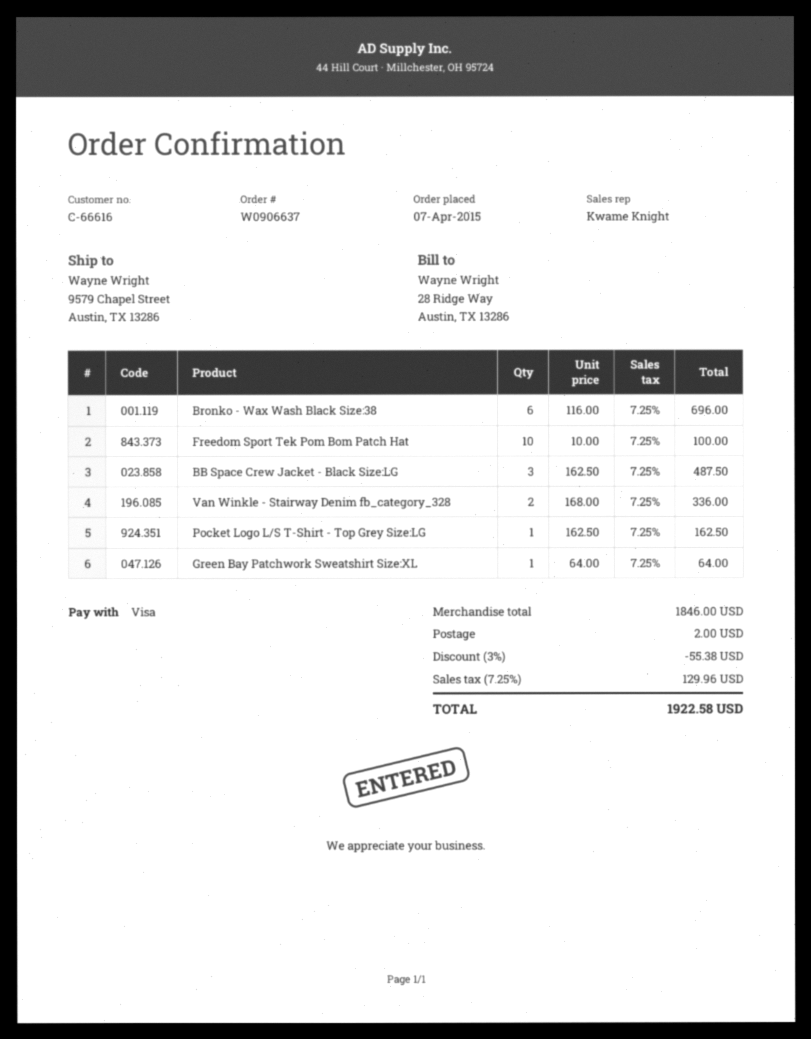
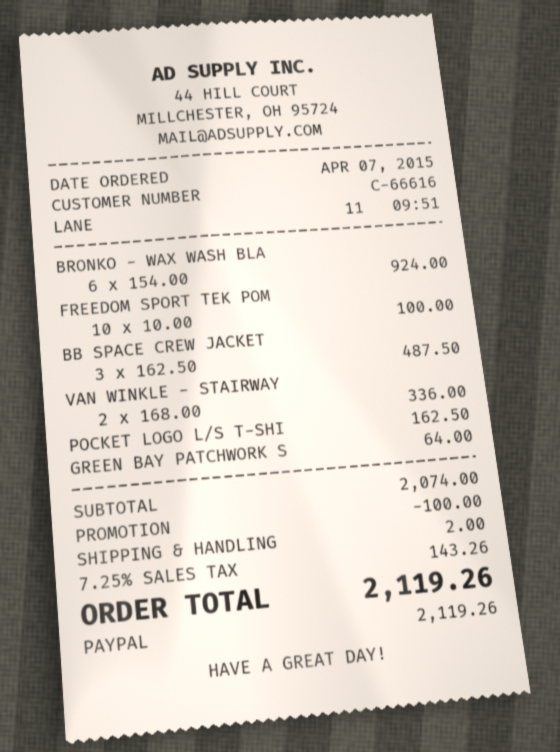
payment method: Visa -> PayPal
Bronko - Wax Wash Black Size:38: 6 x 116.00 = 696.00 -> 6 x 154.00 = 924.00
subtotal: 1846.00 -> 2074.00
discount: 55.38 -> 100.00
tax: 7.25% = 129.96 -> 7.25% = 143.26
total: 1922.58 -> 2119.26

